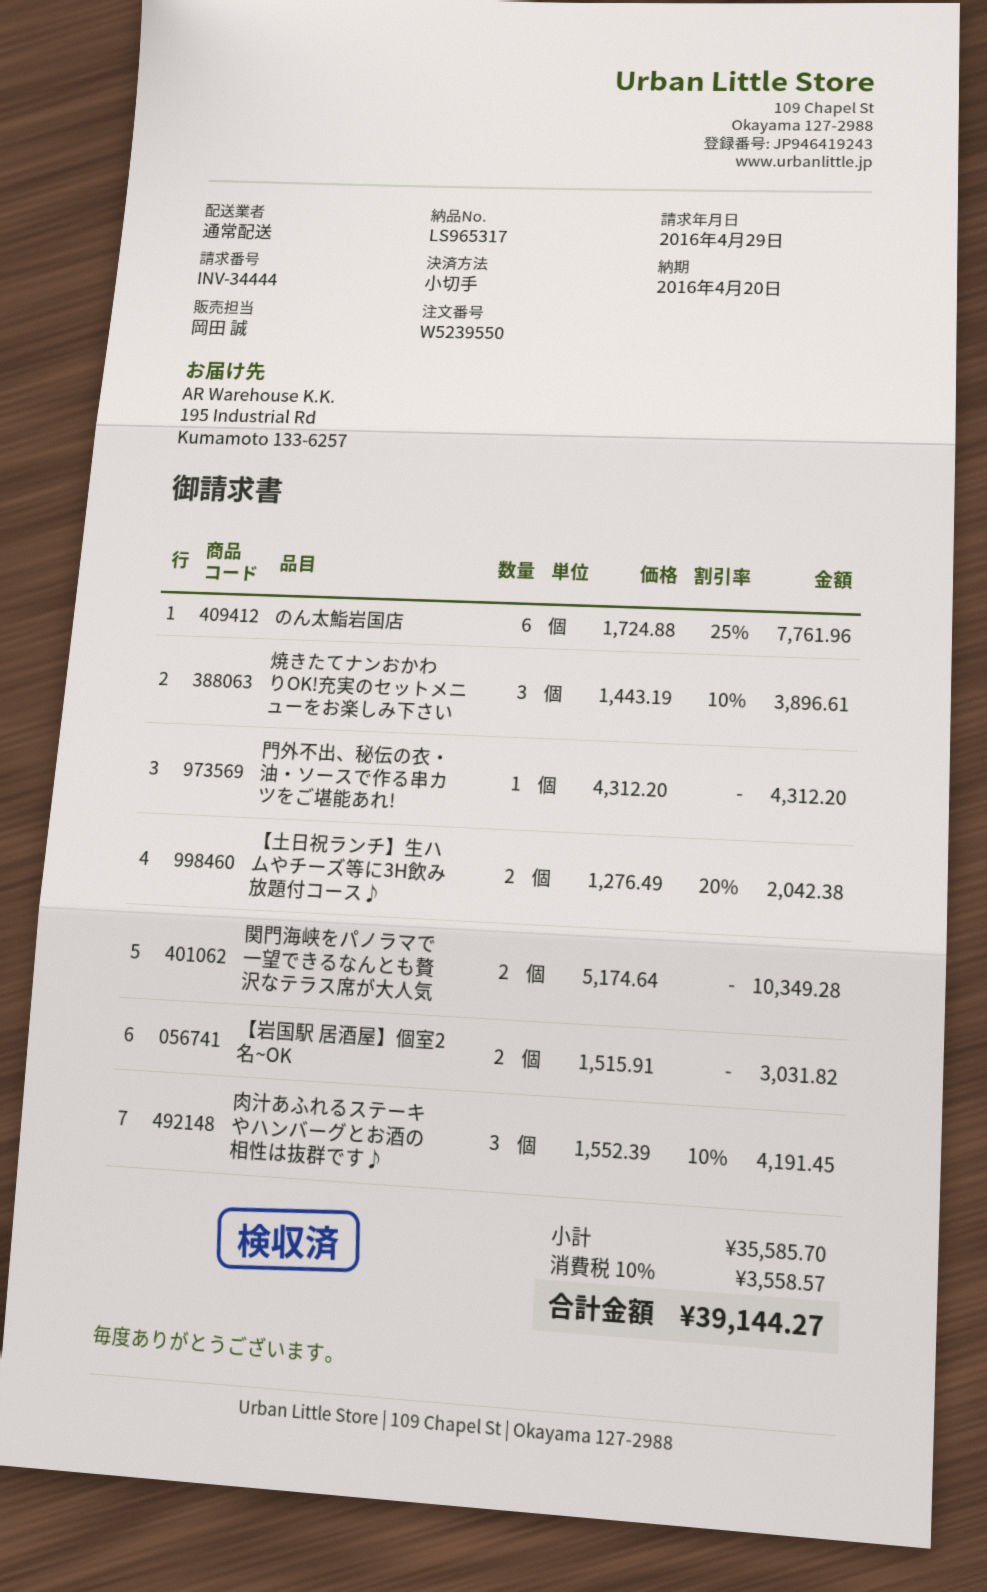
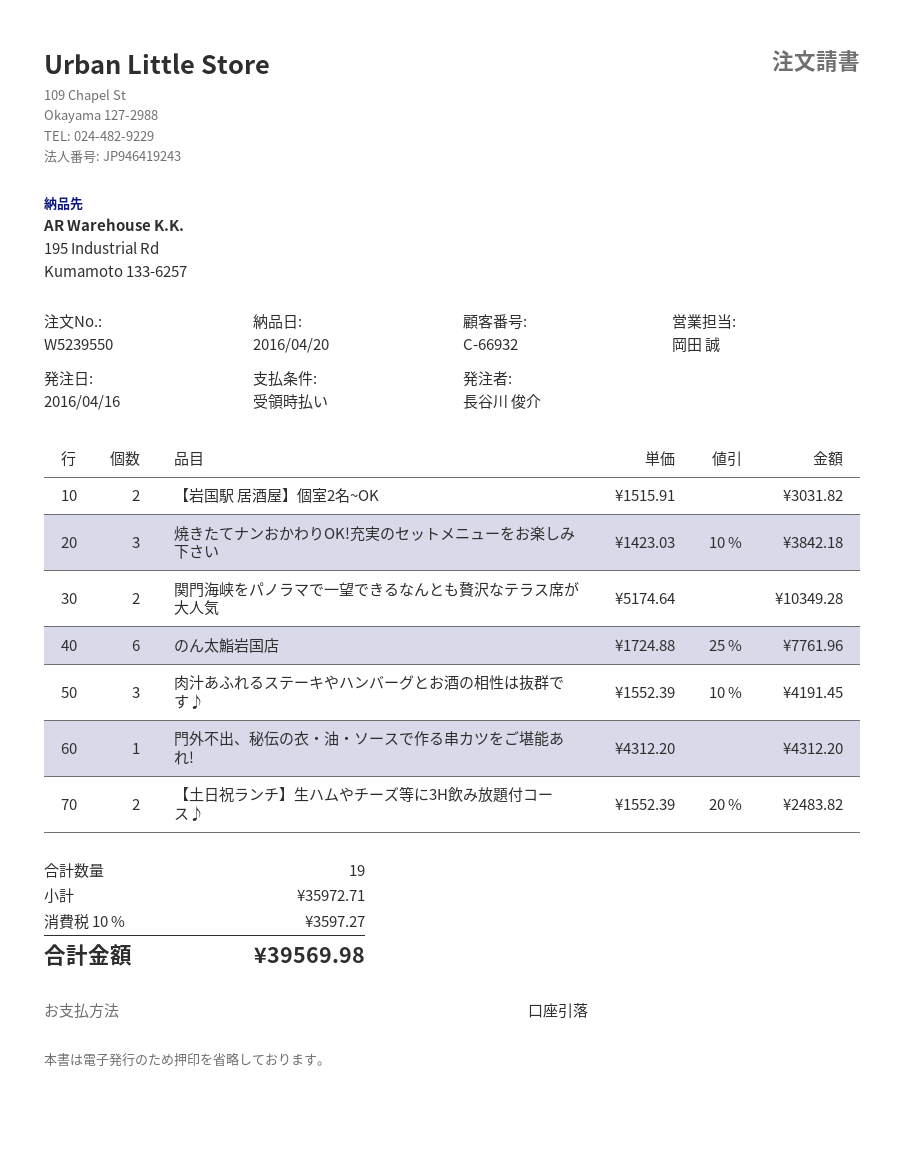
payment method: cheque -> direct debit
焼きたてナンおかわりOK!充実のセットメニューをお楽しみ下さい: 3 x 1443.19 - 10% = 3896.61 -> 3 x 1423.03 - 10% = 3842.18
【土日祝ランチ】生ハムやチーズ等に3H飲み放題付コース♪: 2 x 1276.49 - 20% = 2042.38 -> 2 x 1552.39 - 20% = 2483.82
subtotal: 35585.70 -> 35972.71
tax: 10% = 3558.57 -> 10% = 3597.27
total: 39144.27 -> 39569.98

